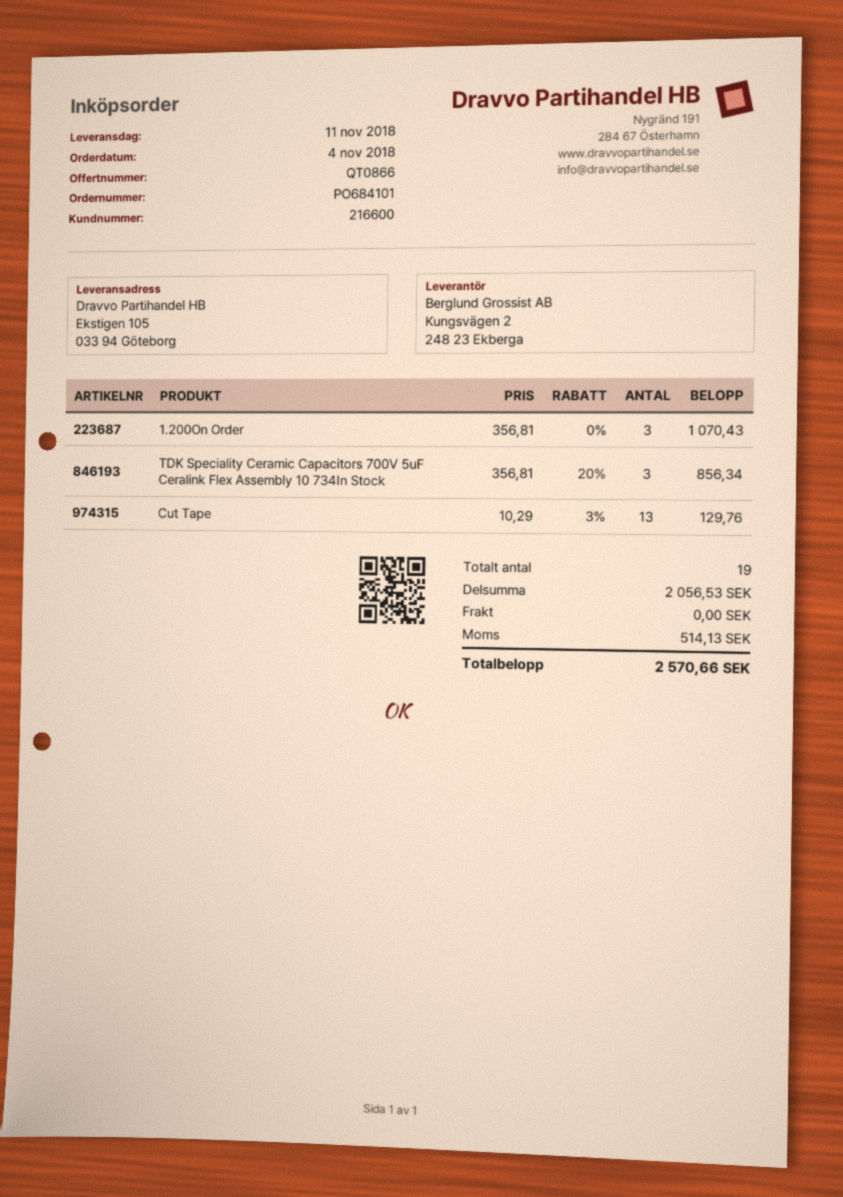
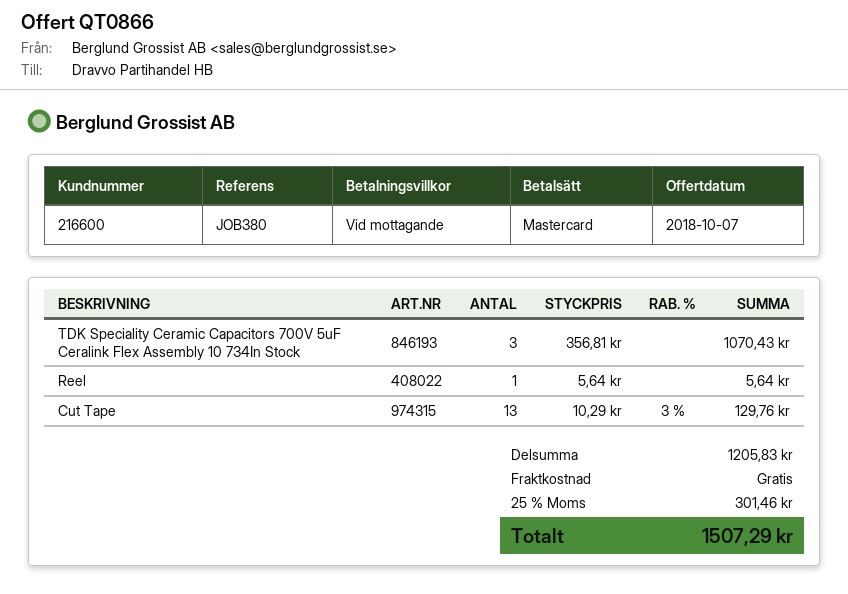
1.200On Order: 3 x 356.81 = 1070.43 -> none
TDK Speciality Ceramic Capacitors 700V 5uF Ceralink Flex Assembly 10 734In Stock: 3 x 356.81 - 20% = 856.34 -> 3 x 356.81 = 1070.43
Reel: none -> 1 x 5.64 = 5.64
subtotal: 2056.53 -> 1205.83
tax: 514.13 -> 301.46
total: 2570.66 -> 1507.29

